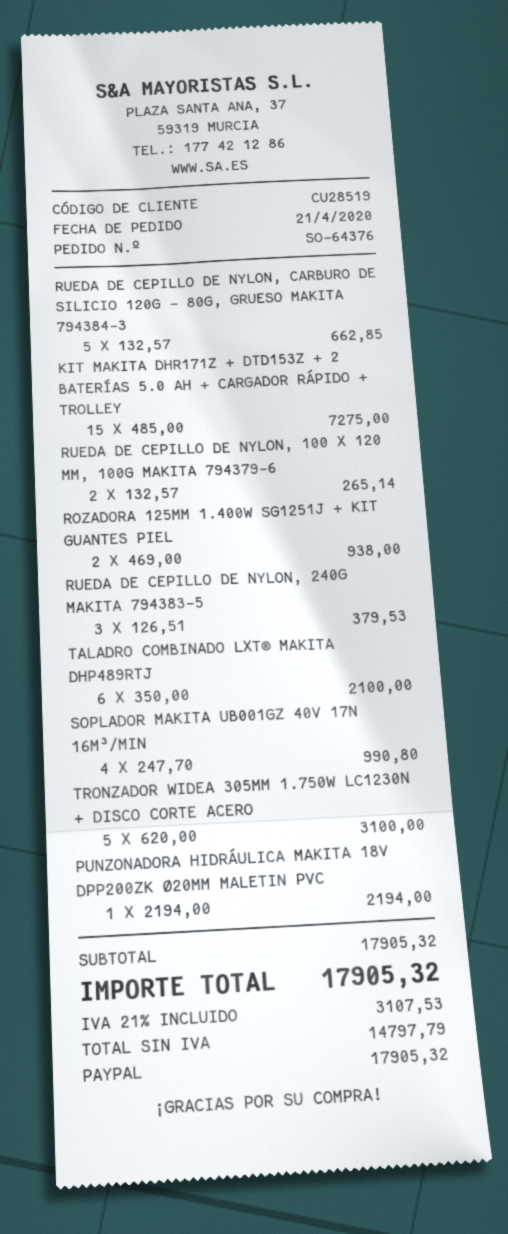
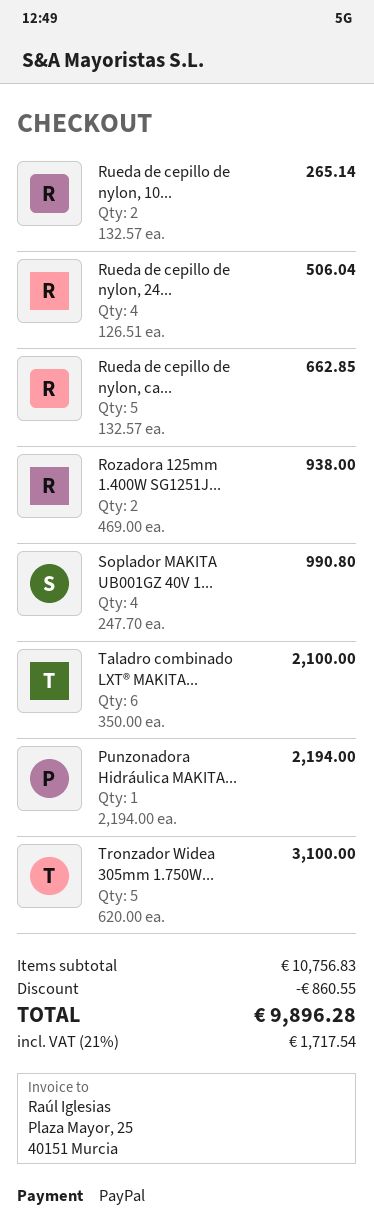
KIT MAKITA DHR171Z + DTD153Z + 2 BATERÍAS 5.0 AH + CARGADOR RÁPIDO + TROLLEY: 15 x 485.00 = 7275.00 -> none
RUEDA DE CEPILLO DE NYLON, 240G MAKITA 794383-5: 3 x 126.51 = 379.53 -> 4 x 126.51 = 506.04
subtotal: 17905.32 -> 10756.83
discount: none -> 860.55
tax: 21% = 3107.53 -> 21% = 1717.54
total: 17905.32 -> 9896.28

